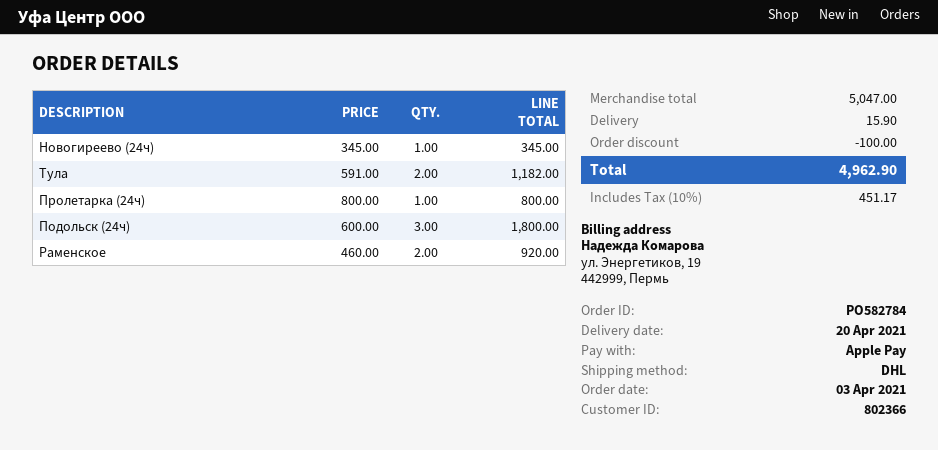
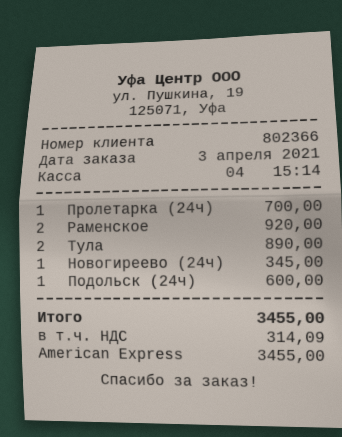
payment method: Apple Pay -> American Express
Тула: 2 for 1182.00 -> 2 for 890.00
Пролетарка (24ч): 1 for 800.00 -> 1 for 700.00
Подольск (24ч): 3 for 1800.00 -> 1 for 600.00
discount: 100.00 -> none
shipping: 15.90 -> none
tax: 451.17 -> 314.09
total: 4962.90 -> 3455.00

